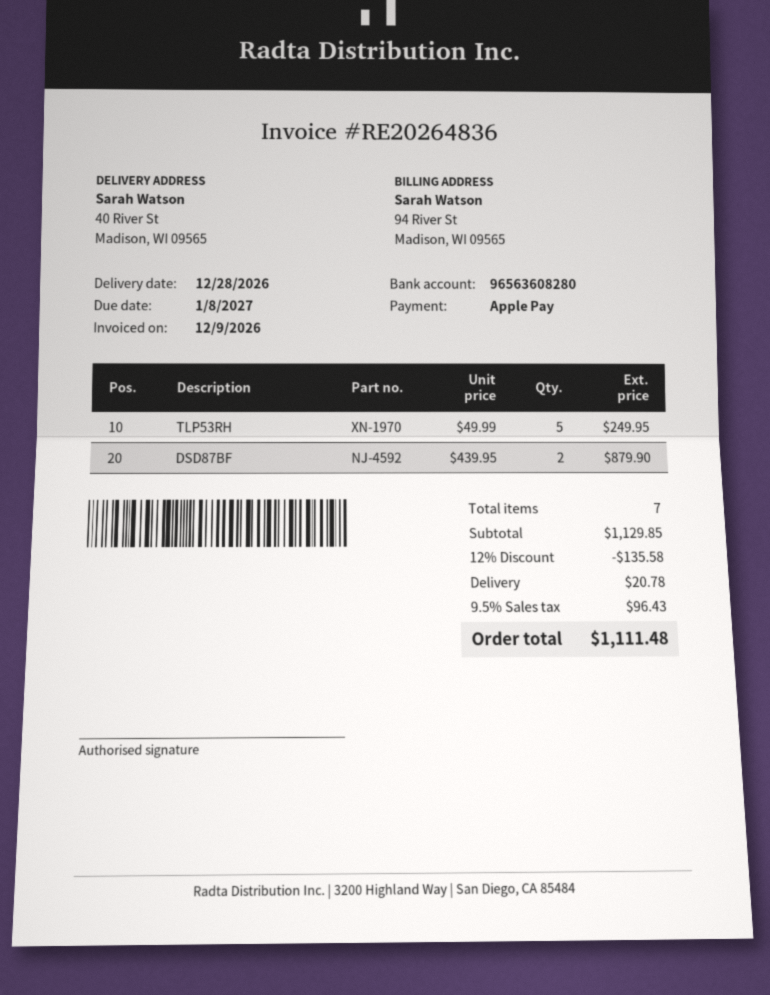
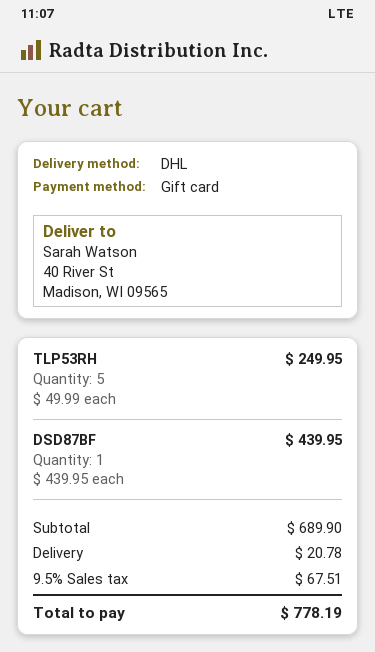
payment method: Apple Pay -> gift card
DSD87BF: 2 x 439.95 = 879.90 -> 1 x 439.95 = 439.95
subtotal: 1129.85 -> 689.90
discount: 12% = 135.58 -> none
tax: 9.5% = 96.43 -> 9.5% = 67.51
total: 1111.48 -> 778.19

